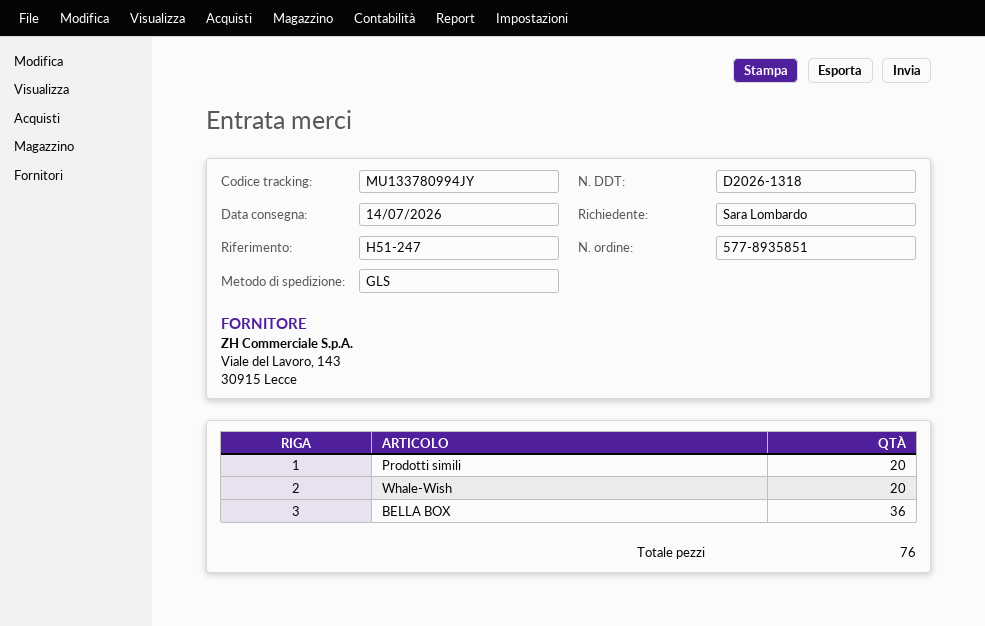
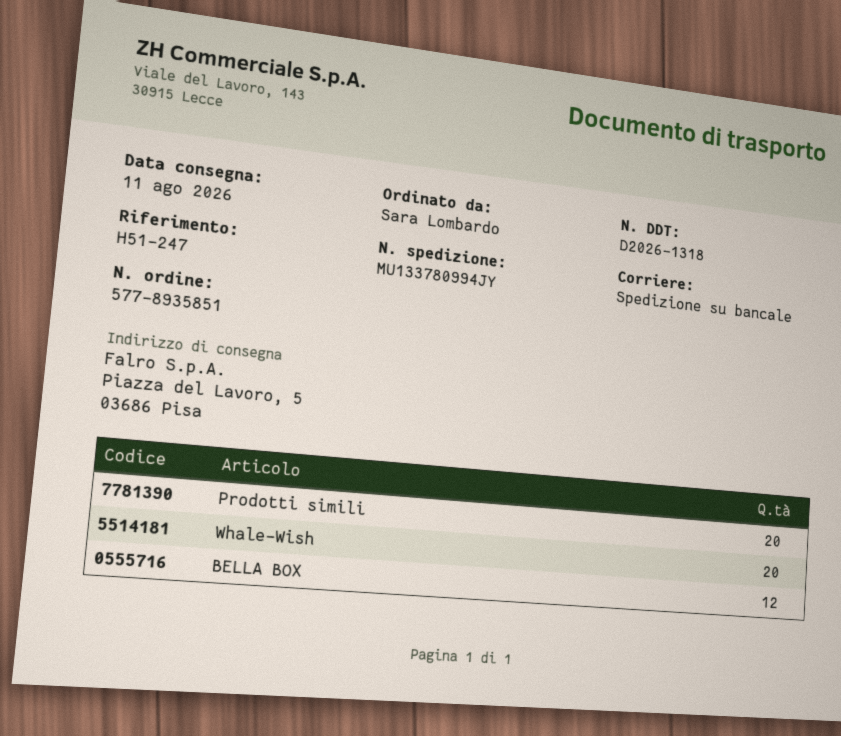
delivery date: 2026-07-14 -> 2026-08-11
shipping method: GLS -> pallet freight
BELLA BOX: 36 -> 12

